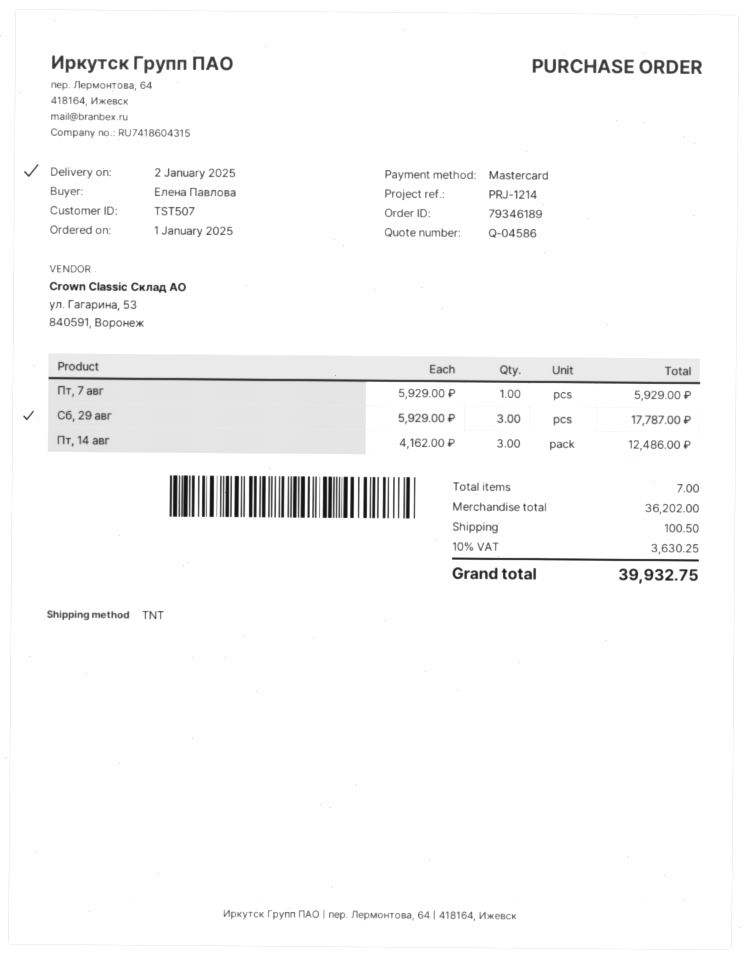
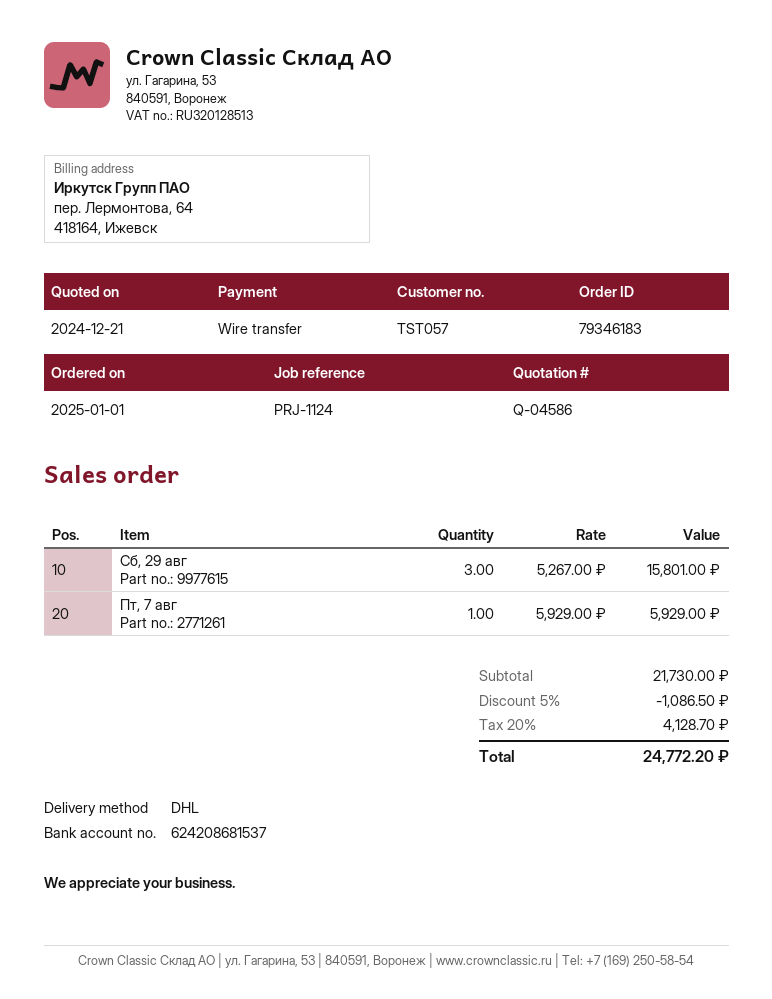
order number: 79346189 -> 79346183
customer number: TST507 -> TST057
reference: PRJ-1214 -> PRJ-1124
payment method: Mastercard -> bank transfer
shipping method: TNT -> DHL
Сб, 29 авг: 3 x 5929.00 = 17787.00 -> 3 x 5267.00 = 15801.00
Пт, 14 авг: 3 x 4162.00 = 12486.00 -> none
subtotal: 36202.00 -> 21730.00
discount: none -> 5% = 1086.50
shipping: 100.50 -> none
tax: 10% = 3630.25 -> 20% = 4128.70
total: 39932.75 -> 24772.20

